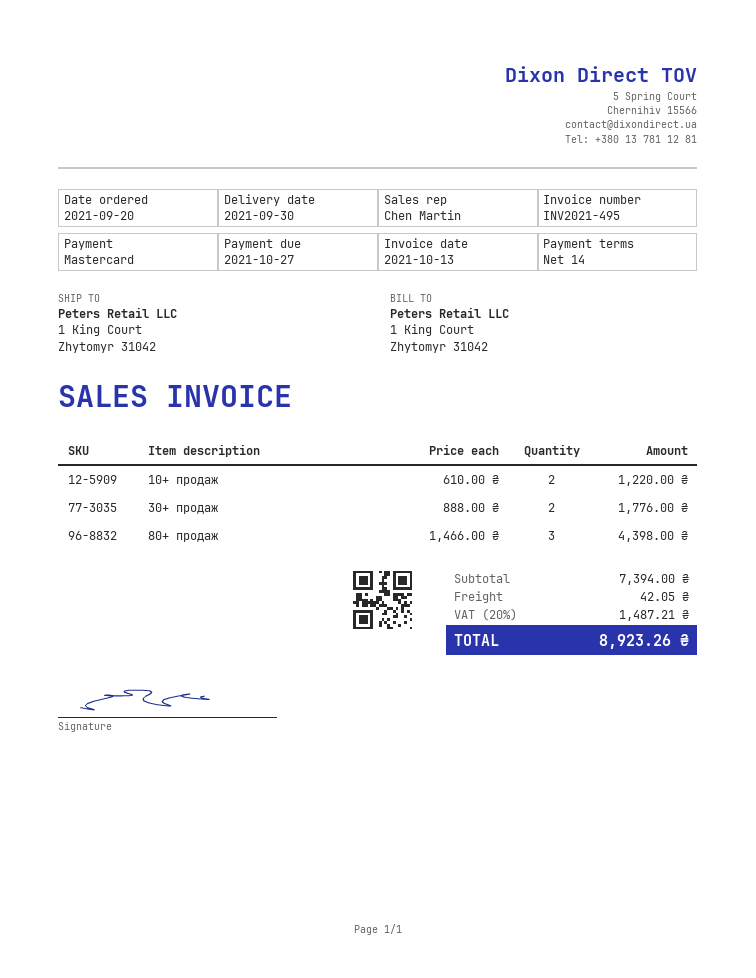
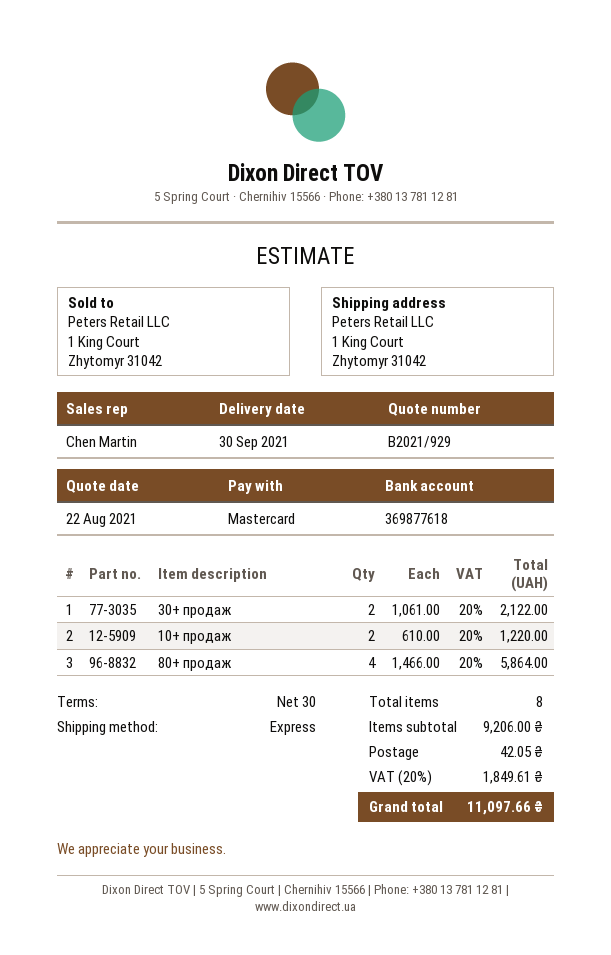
payment terms: 14 days -> 30 days
30+ продаж: 2 x 888.00 = 1776.00 -> 2 x 1061.00 = 2122.00
80+ продаж: 3 x 1466.00 = 4398.00 -> 4 x 1466.00 = 5864.00
subtotal: 7394.00 -> 9206.00
tax: 20% = 1487.21 -> 20% = 1849.61
total: 8923.26 -> 11097.66

